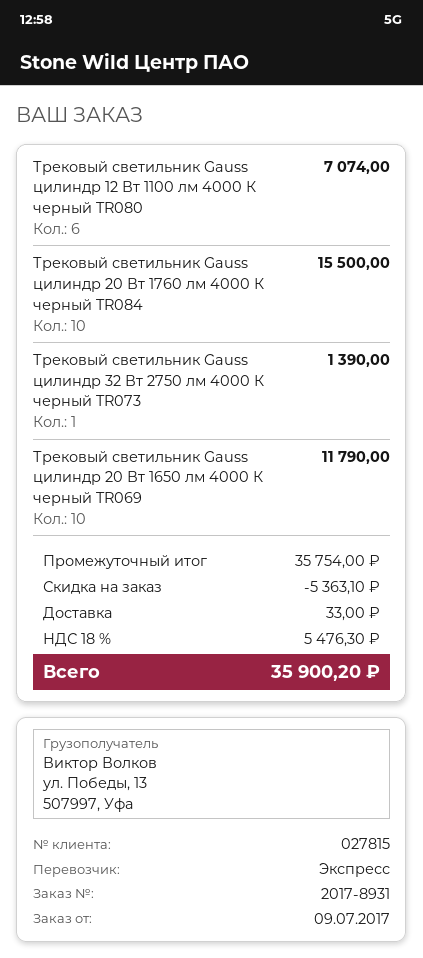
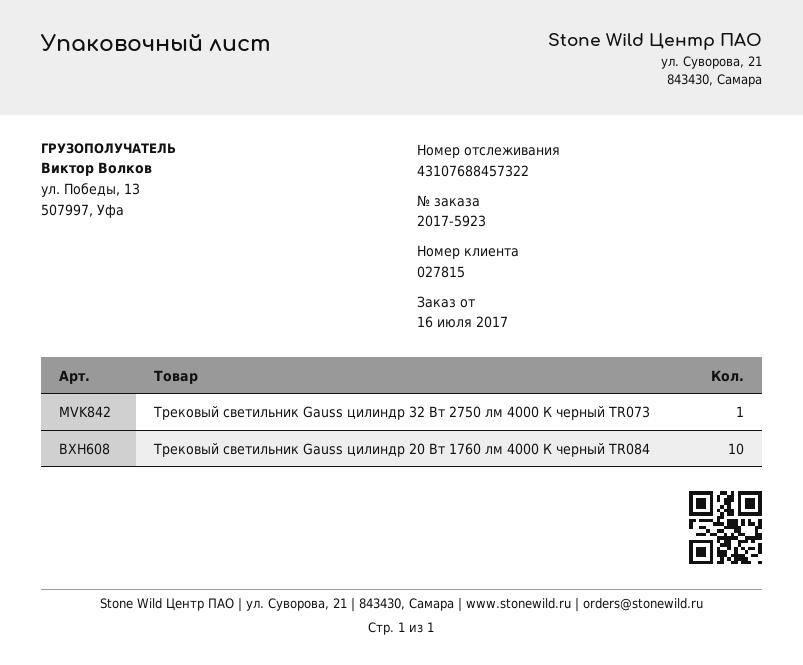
order number: 2017-8931 -> 2017-5923
order date: 2017-07-09 -> 2017-07-16
Трековый светильник Gauss цилиндр 12 Вт 1100 лм 4000 К черный TR080: 6 -> none
Трековый светильник Gauss цилиндр 20 Вт 1650 лм 4000 К черный TR069: 10 -> none

